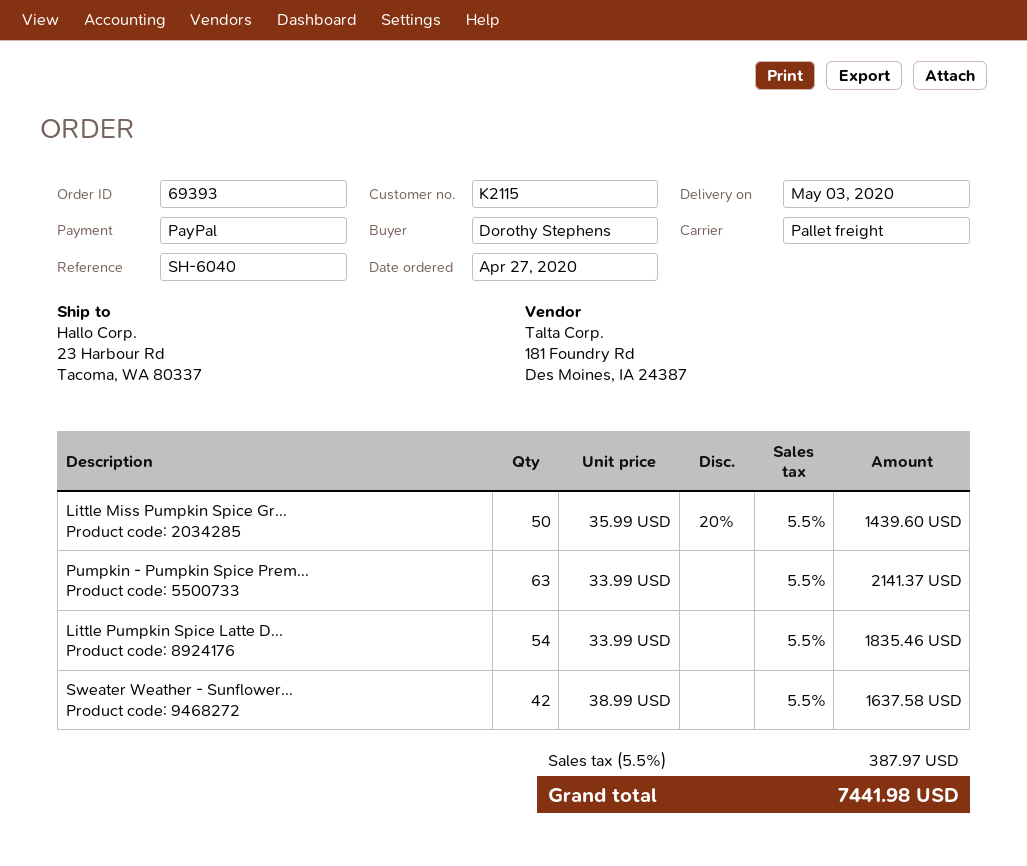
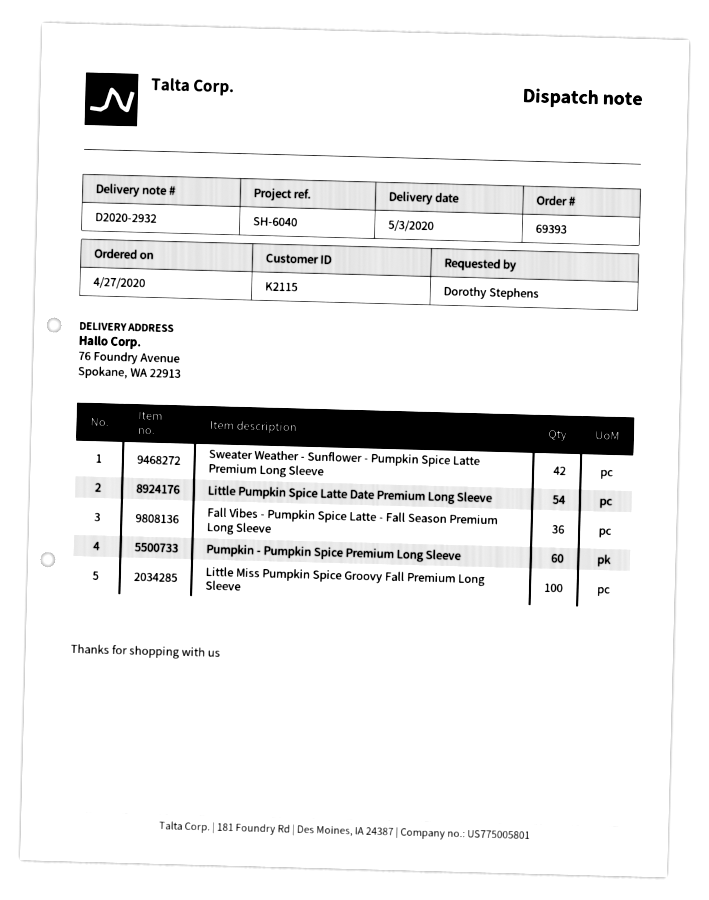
ship to: 23 Harbour Rd, Tacoma, WA 80337 -> 76 Foundry Avenue, Spokane, WA 22913
Little Miss Pumpkin Spice Gr...: 50 -> 100
Pumpkin - Pumpkin Spice Prem...: 63 -> 60
Fall Vibes - Pumpkin Spice Latte - Fall Season Premium Long Sleeve: none -> 36

